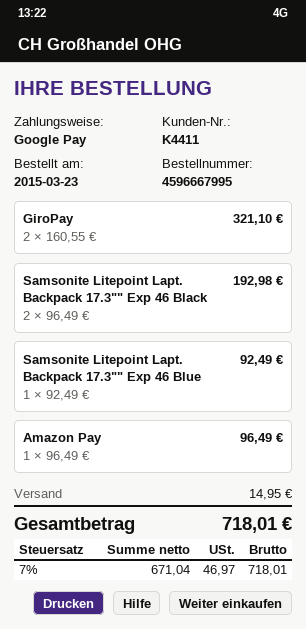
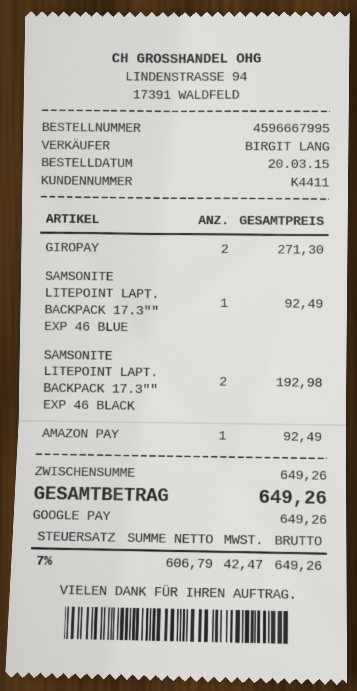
order date: 2015-03-23 -> 2015-03-20
GiroPay: 2 for 321.10 -> 2 for 271.30
Amazon Pay: 1 for 96.49 -> 1 for 92.49
shipping: 14.95 -> none
net: 671.04 -> 606.79
tax: 7% = 46.97 -> 7% = 42.47
total: 718.01 -> 649.26

